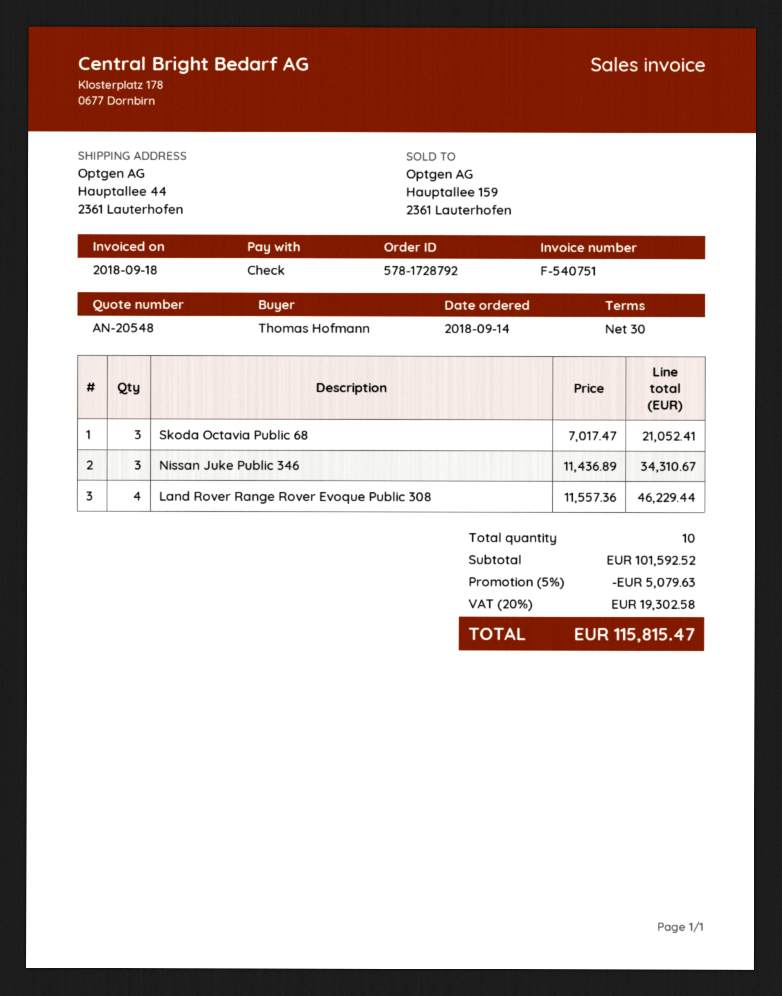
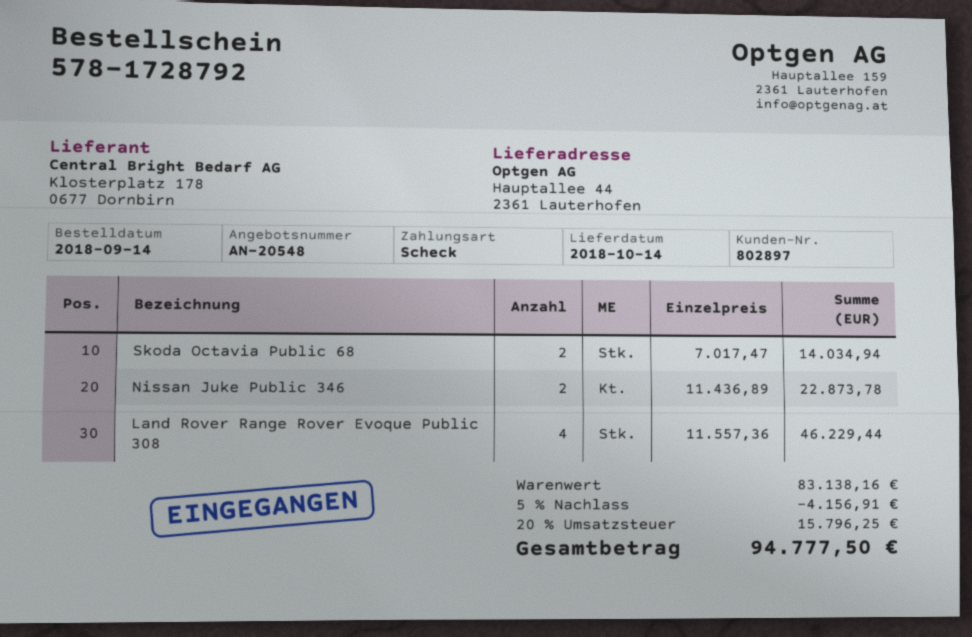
Skoda Octavia Public 68: 3 x 7017.47 = 21052.41 -> 2 x 7017.47 = 14034.94
Nissan Juke Public 346: 3 x 11436.89 = 34310.67 -> 2 x 11436.89 = 22873.78
subtotal: 101592.52 -> 83138.16
discount: 5% = 5079.63 -> 5% = 4156.91
tax: 20% = 19302.58 -> 20% = 15796.25
total: 115815.47 -> 94777.50

